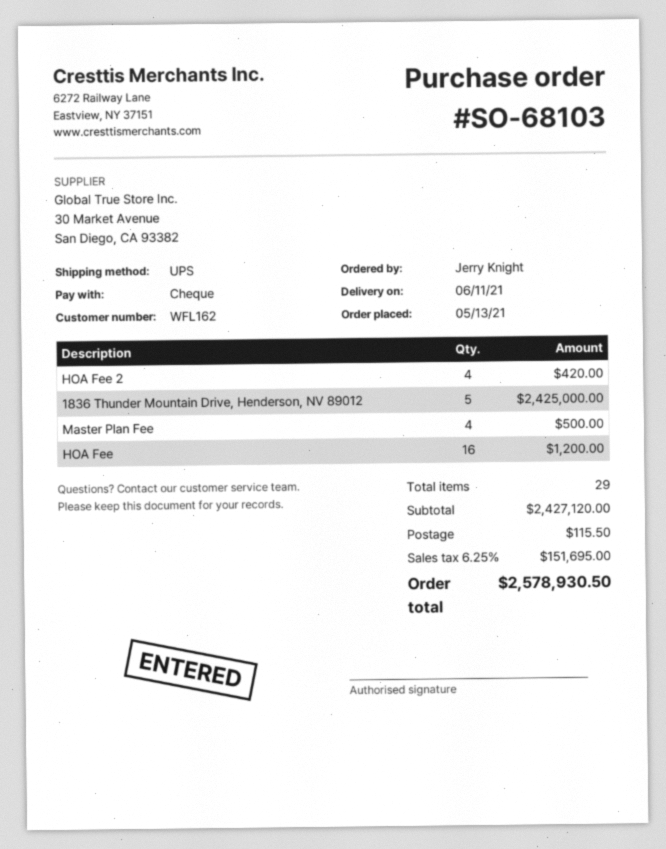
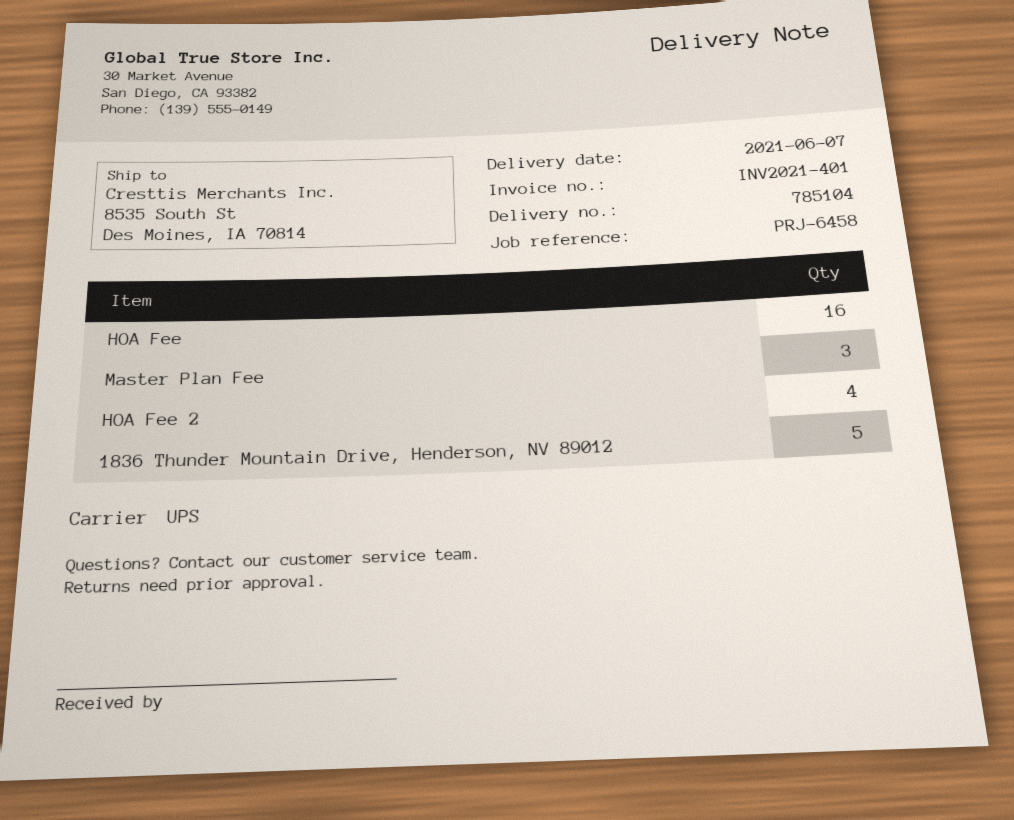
delivery date: 2021-06-11 -> 2021-06-07
Master Plan Fee: 4 -> 3

